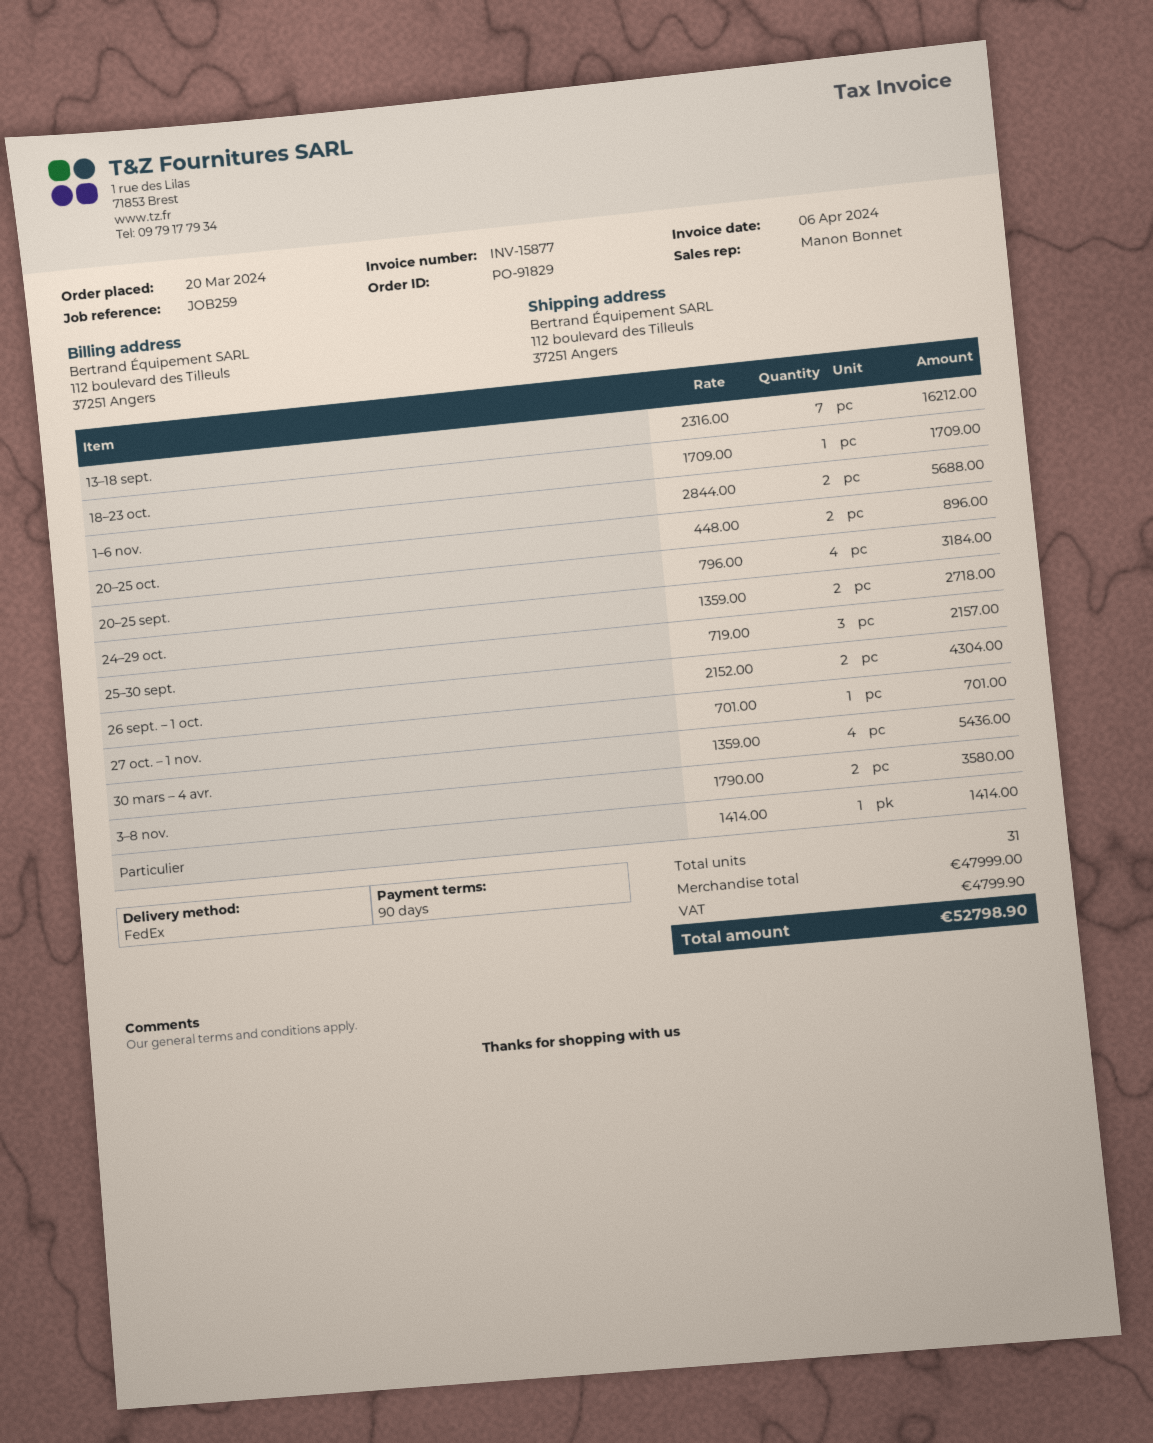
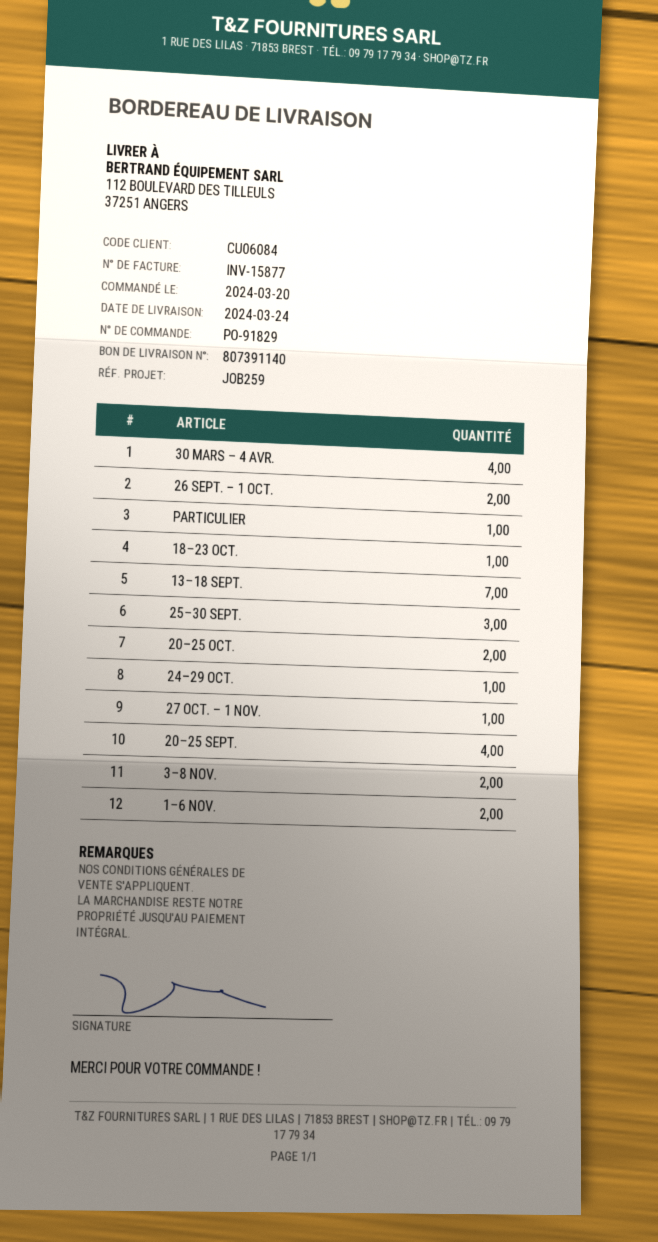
24–29 oct.: 2 -> 1

